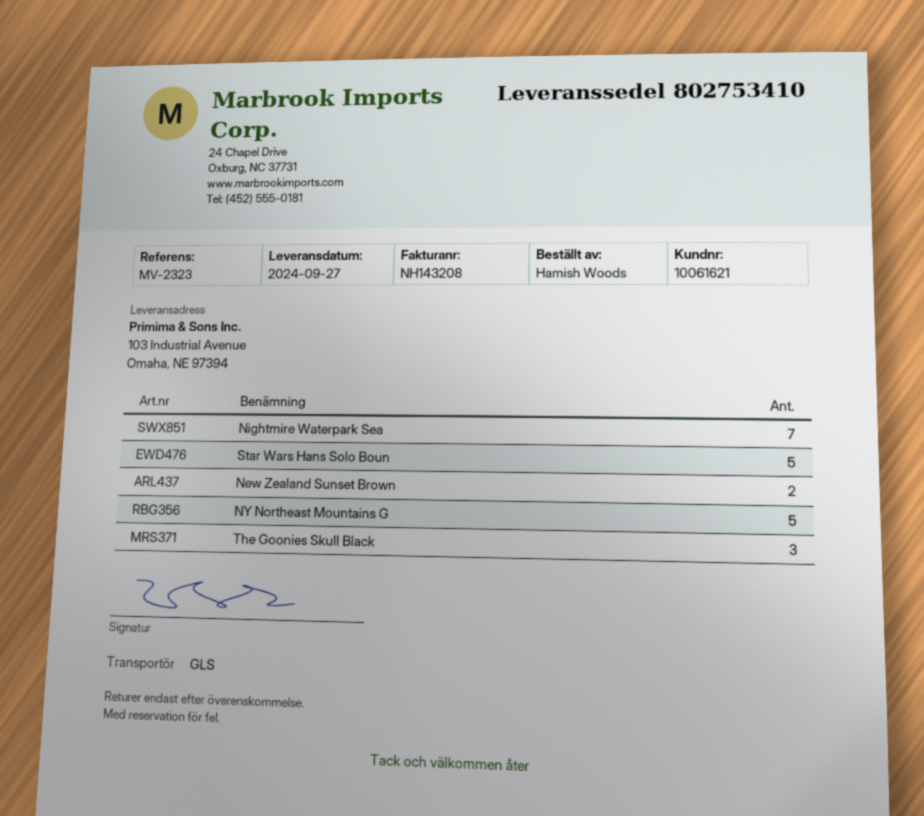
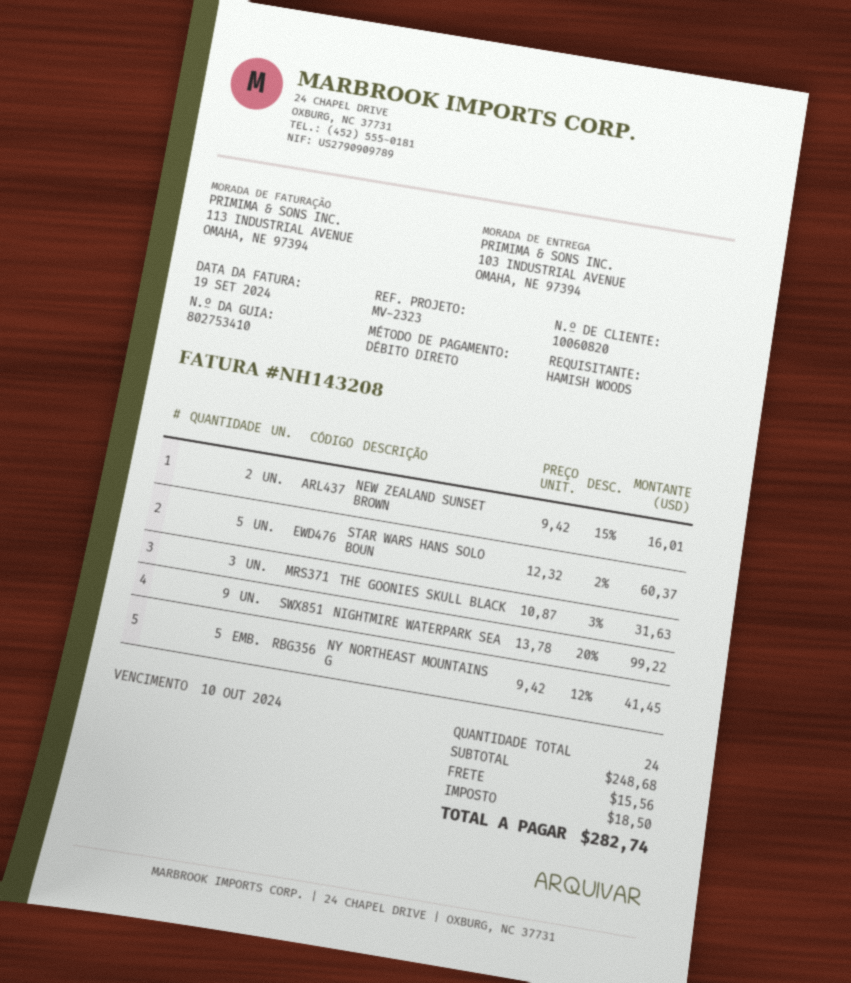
customer number: 10061621 -> 10060820
Nightmire Waterpark Sea: 7 -> 9

